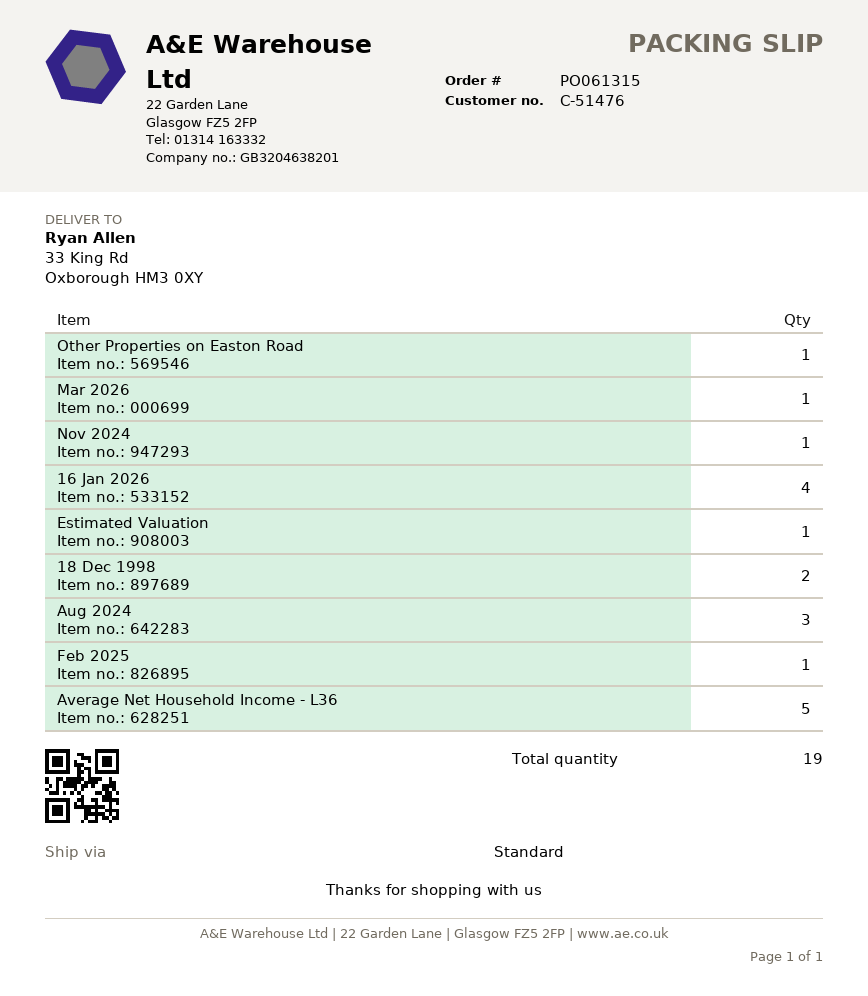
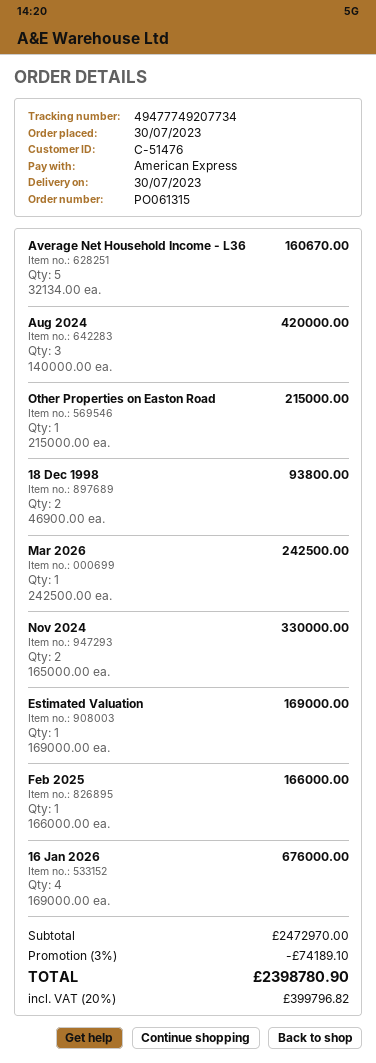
Nov 2024: 1 -> 2

